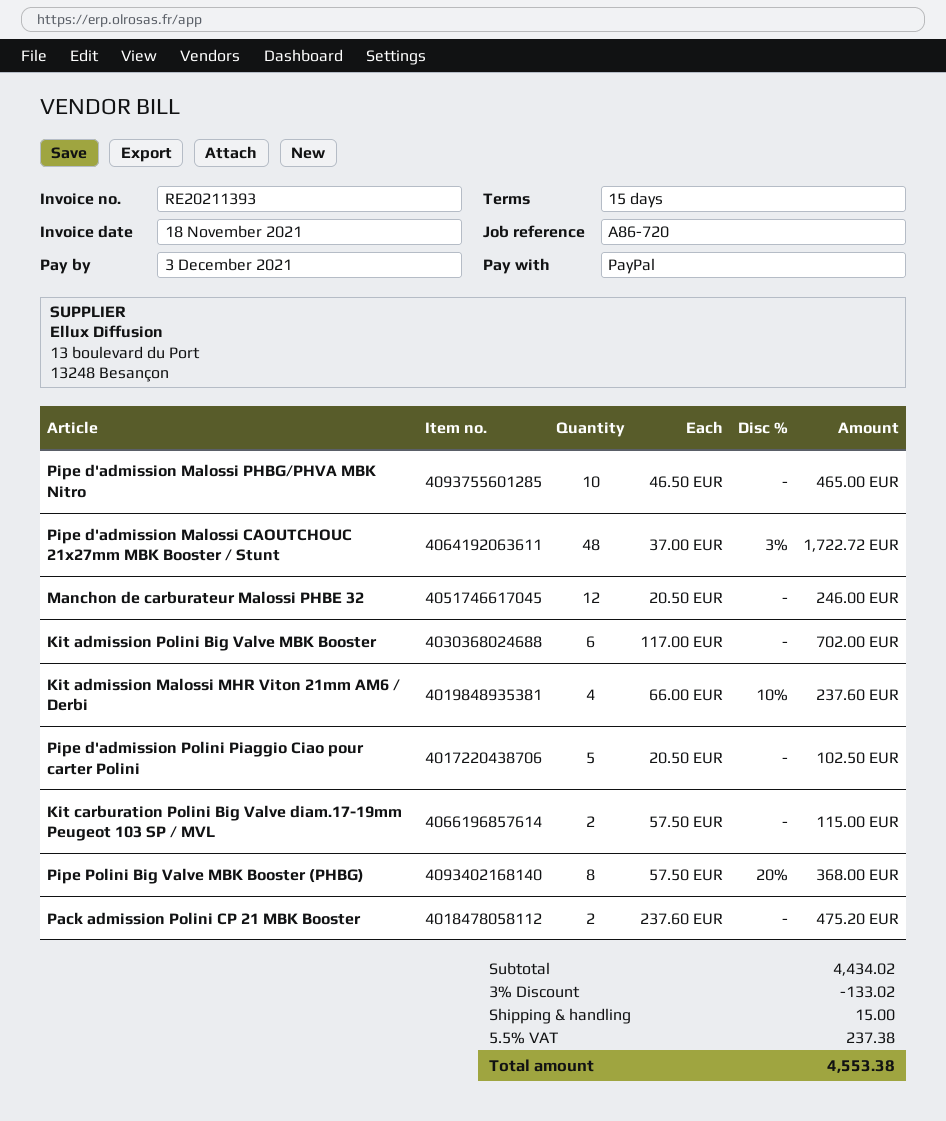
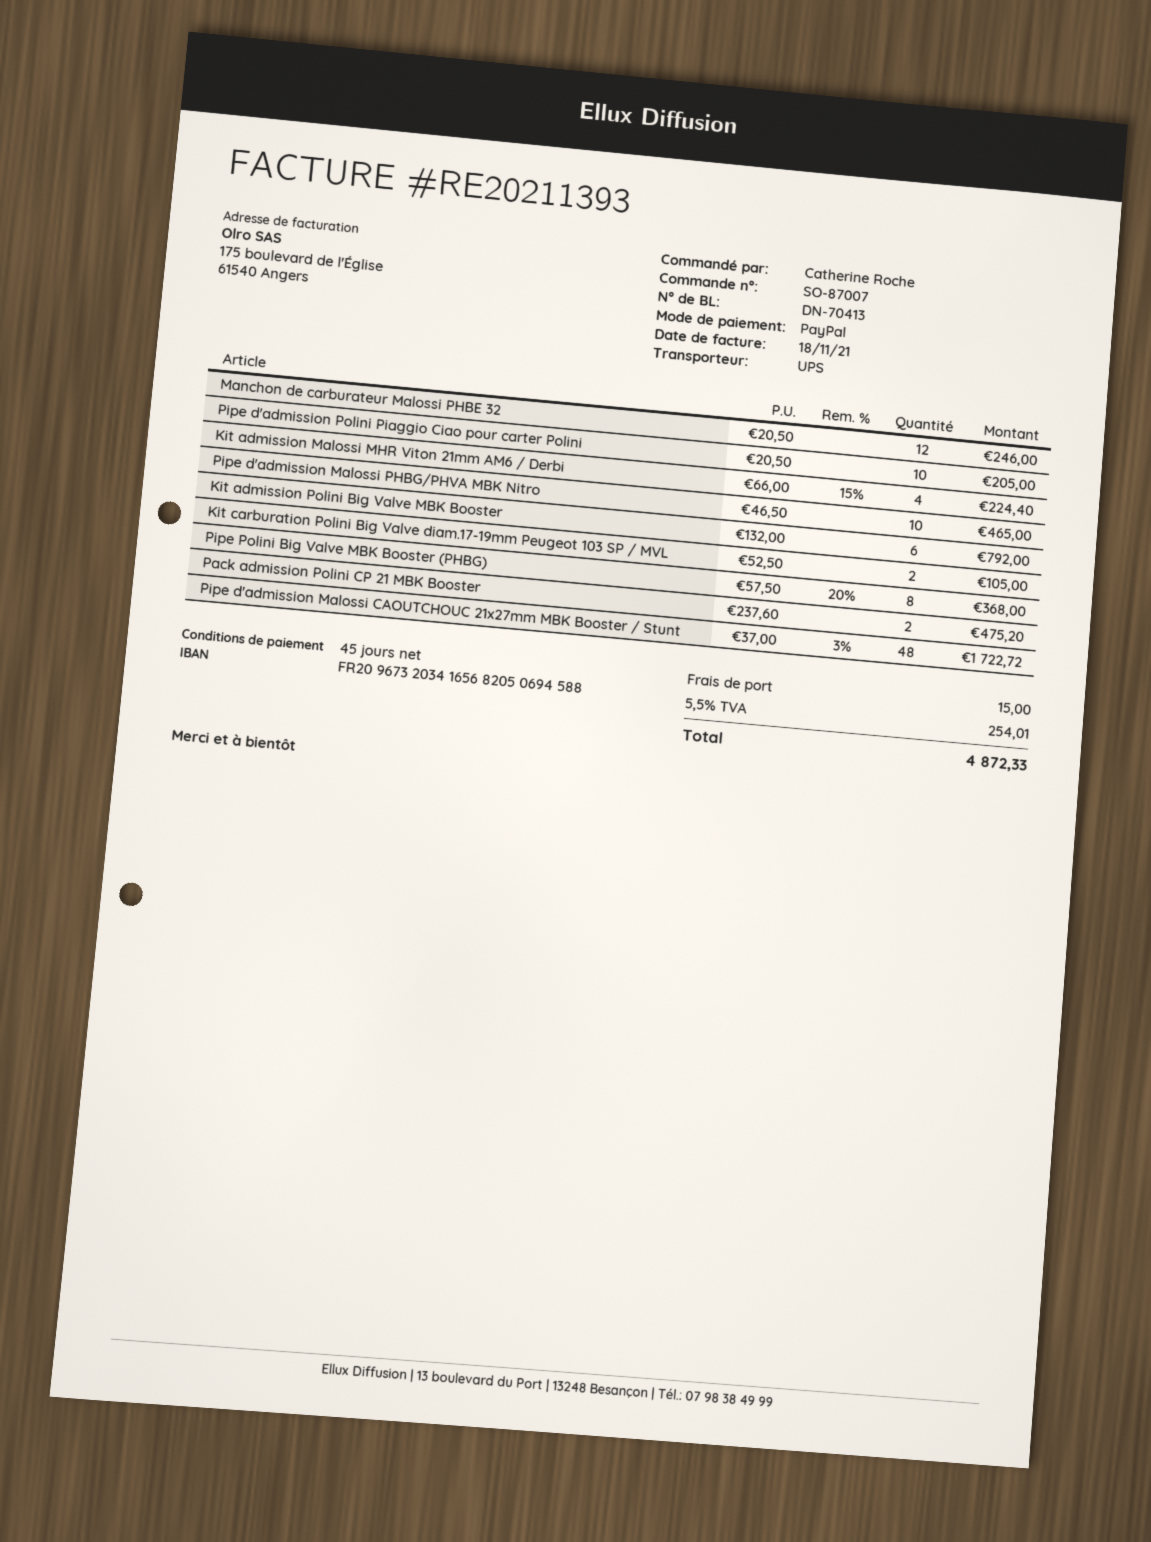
payment terms: 15 days -> 45 days
Kit admission Polini Big Valve MBK Booster: 6 x 117.00 = 702.00 -> 6 x 132.00 = 792.00
Kit admission Malossi MHR Viton 21mm AM6 / Derbi: 4 x 66.00 - 10% = 237.60 -> 4 x 66.00 - 15% = 224.40
Pipe d'admission Polini Piaggio Ciao pour carter Polini: 5 x 20.50 = 102.50 -> 10 x 20.50 = 205.00
Kit carburation Polini Big Valve diam.17-19mm Peugeot 103 SP / MVL: 2 x 57.50 = 115.00 -> 2 x 52.50 = 105.00
discount: 3% = 133.02 -> none
tax: 5.5% = 237.38 -> 5.5% = 254.01
total: 4553.38 -> 4872.33

